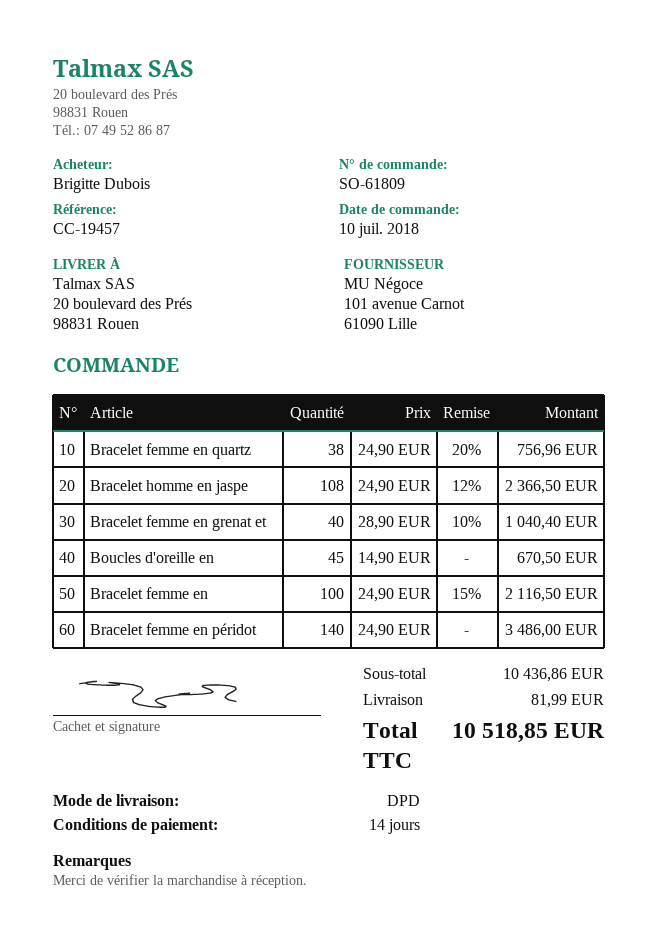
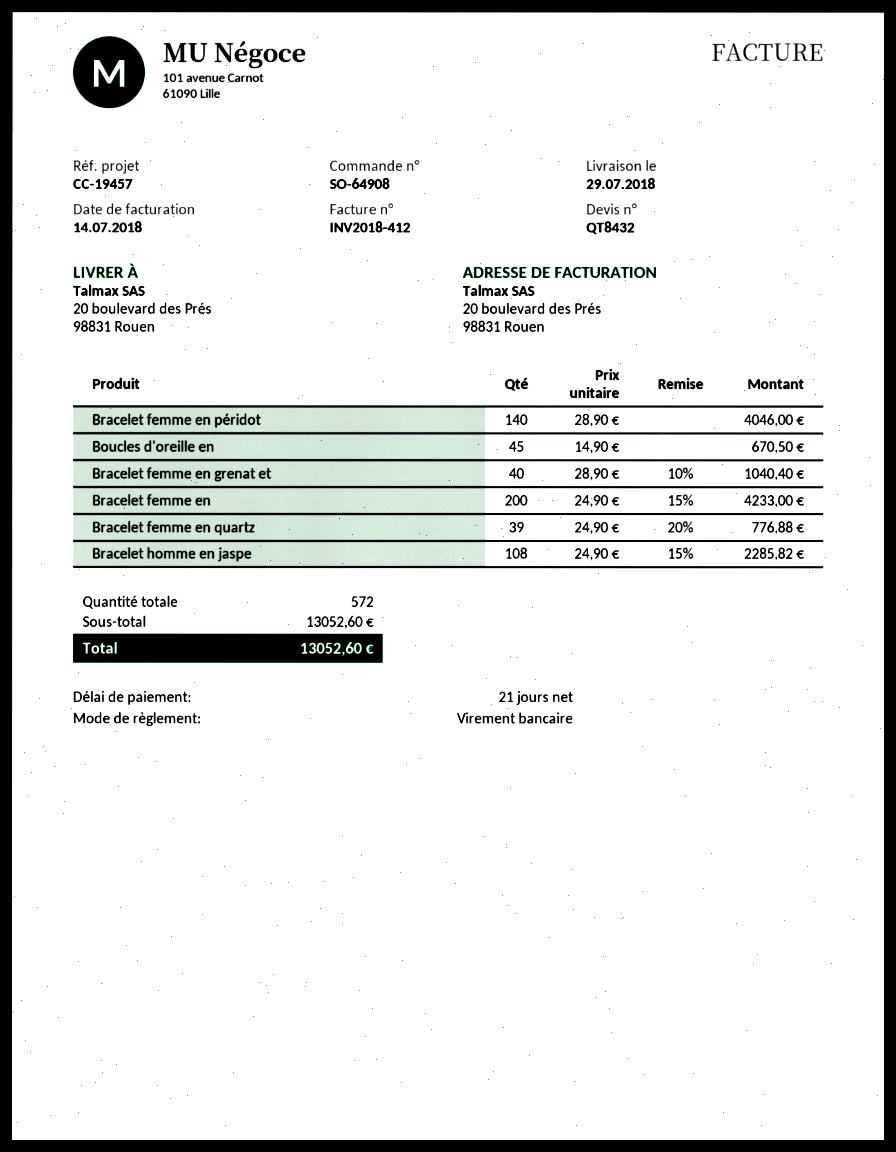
order number: SO-61809 -> SO-64908
payment terms: 14 days -> 21 days
Bracelet femme en quartz: 38 x 24.90 - 20% = 756.96 -> 39 x 24.90 - 20% = 776.88
Bracelet homme en jaspe: 108 x 24.90 - 12% = 2366.50 -> 108 x 24.90 - 15% = 2285.82
Bracelet femme en: 100 x 24.90 - 15% = 2116.50 -> 200 x 24.90 - 15% = 4233.00
Bracelet femme en péridot: 140 x 24.90 = 3486.00 -> 140 x 28.90 = 4046.00
subtotal: 10436.86 -> 13052.60
shipping: 81.99 -> none
total: 10518.85 -> 13052.60

